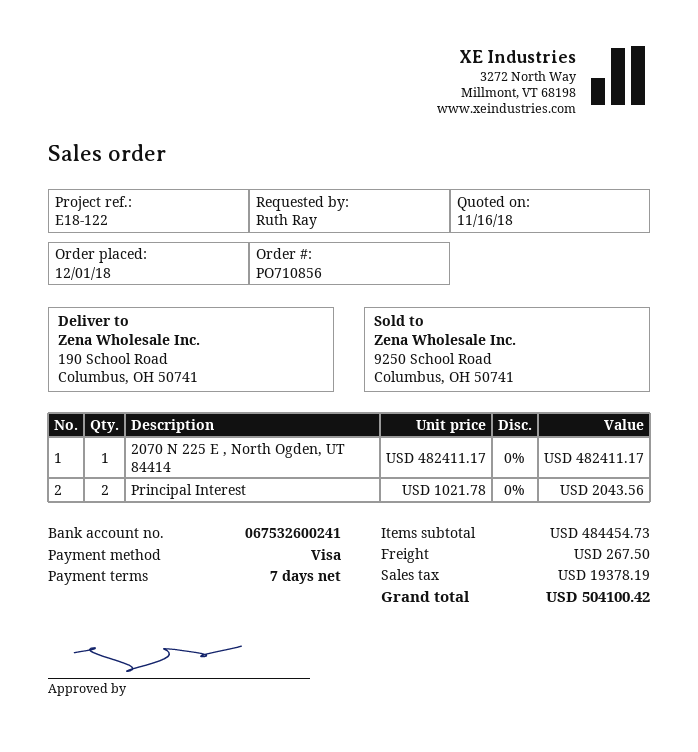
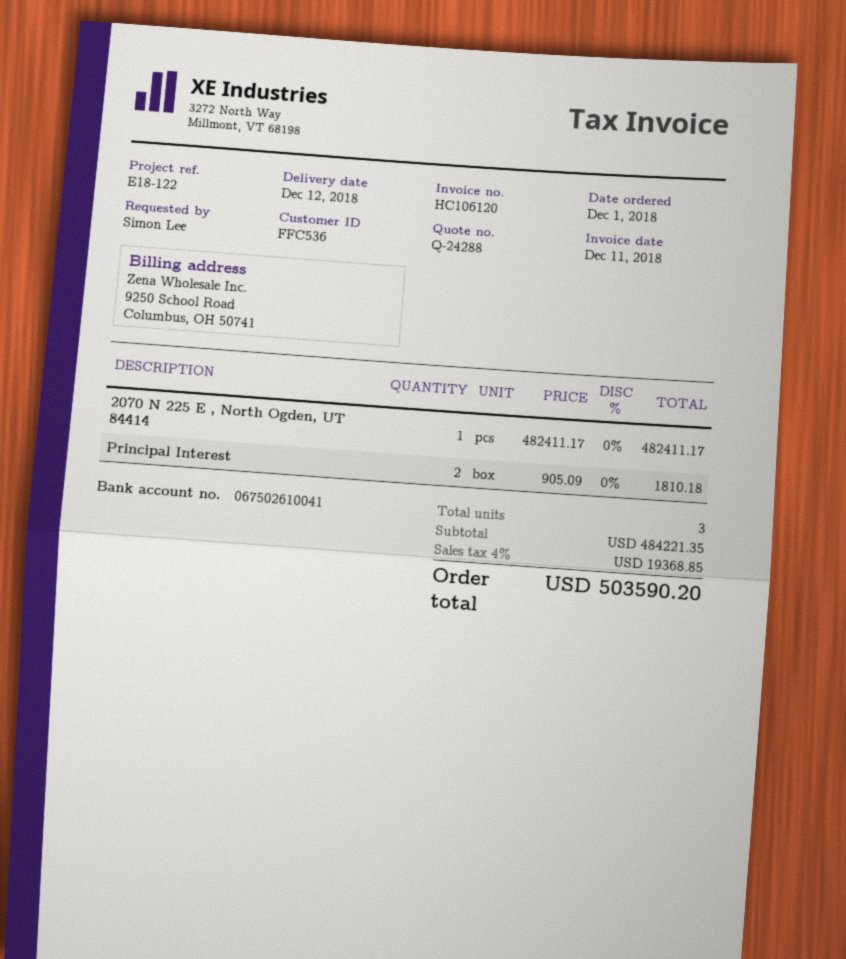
ordered by: Ruth Ray -> Simon Lee
bank account: 067532600241 -> 067502610041
Principal Interest: 2 x 1021.78 = 2043.56 -> 2 x 905.09 = 1810.18
subtotal: 484454.73 -> 484221.35
shipping: 267.50 -> none
tax: 19378.19 -> 19368.85
total: 504100.42 -> 503590.20

